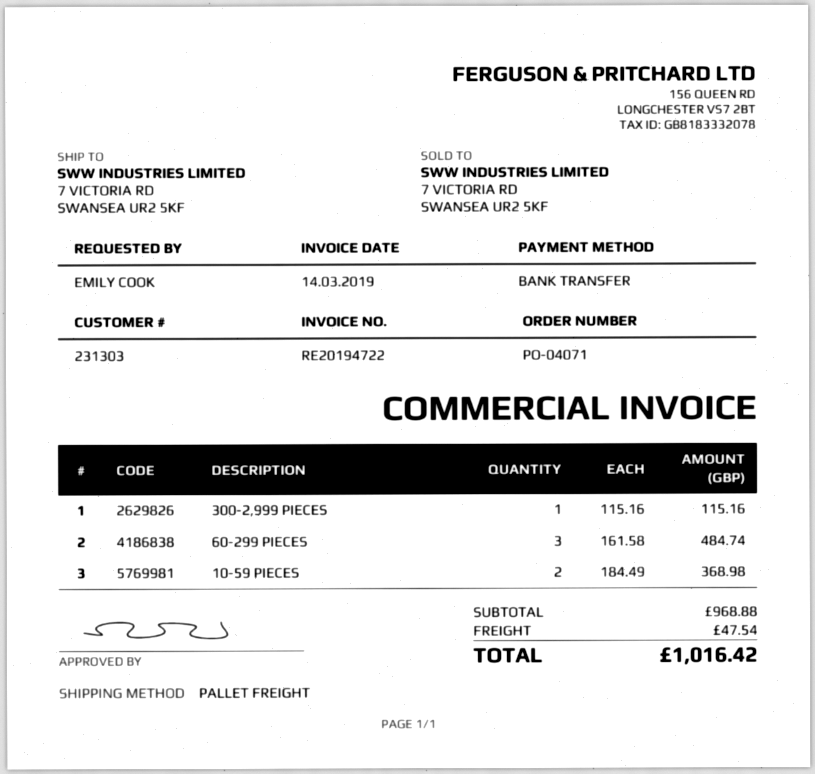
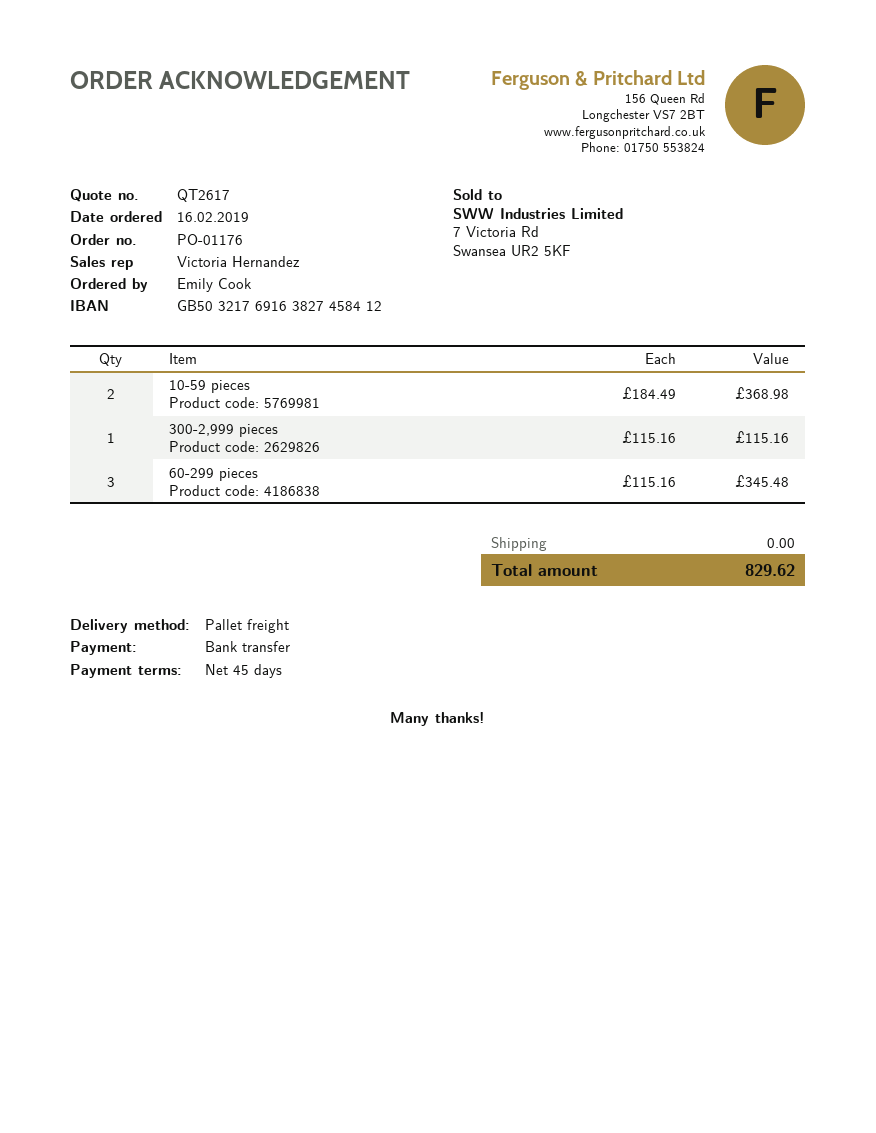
order number: PO-04071 -> PO-01176
60-299 PIECES: 3 x 161.58 = 484.74 -> 3 x 115.16 = 345.48
shipping: 47.54 -> 0.00
total: 1016.42 -> 829.62

